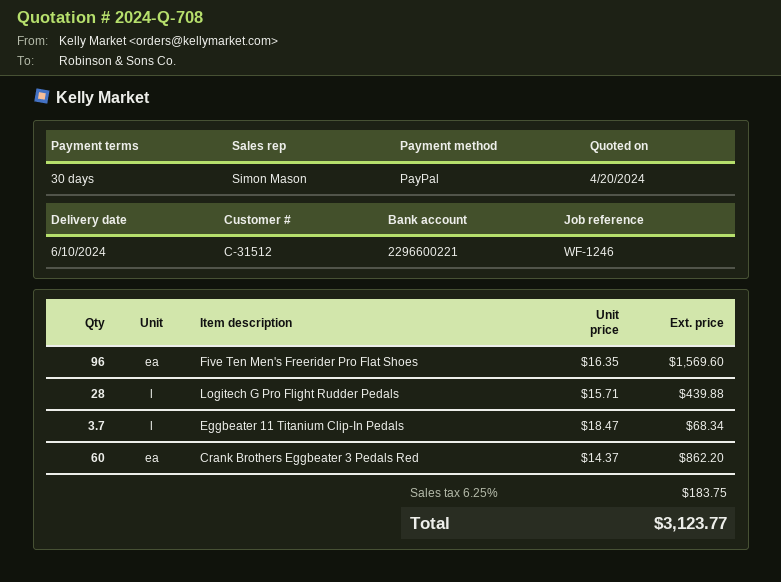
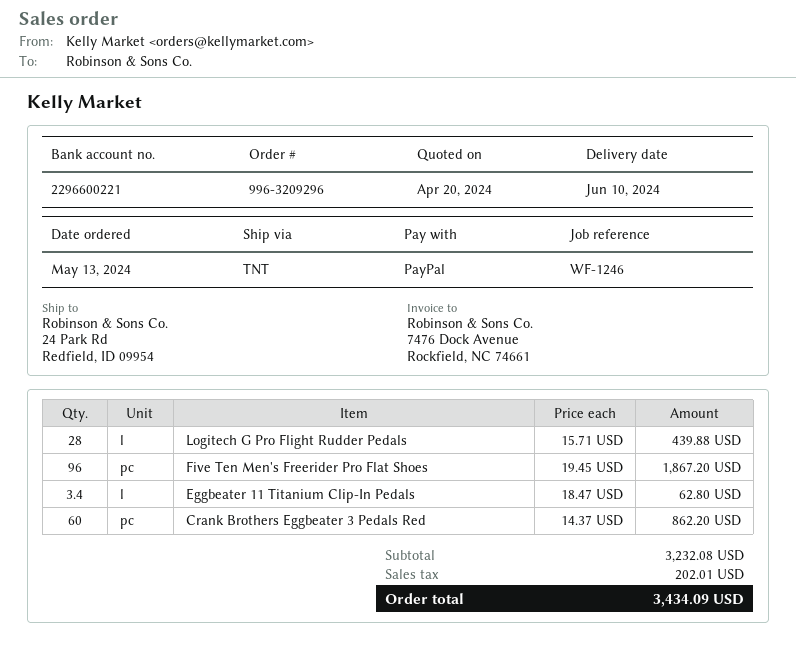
Five Ten Men's Freerider Pro Flat Shoes: 96 x 16.35 = 1569.60 -> 96 x 19.45 = 1867.20
Eggbeater 11 Titanium Clip-In Pedals: 3.7 x 18.47 = 68.34 -> 3.4 x 18.47 = 62.80
tax: 183.75 -> 202.01
total: 3123.77 -> 3434.09

